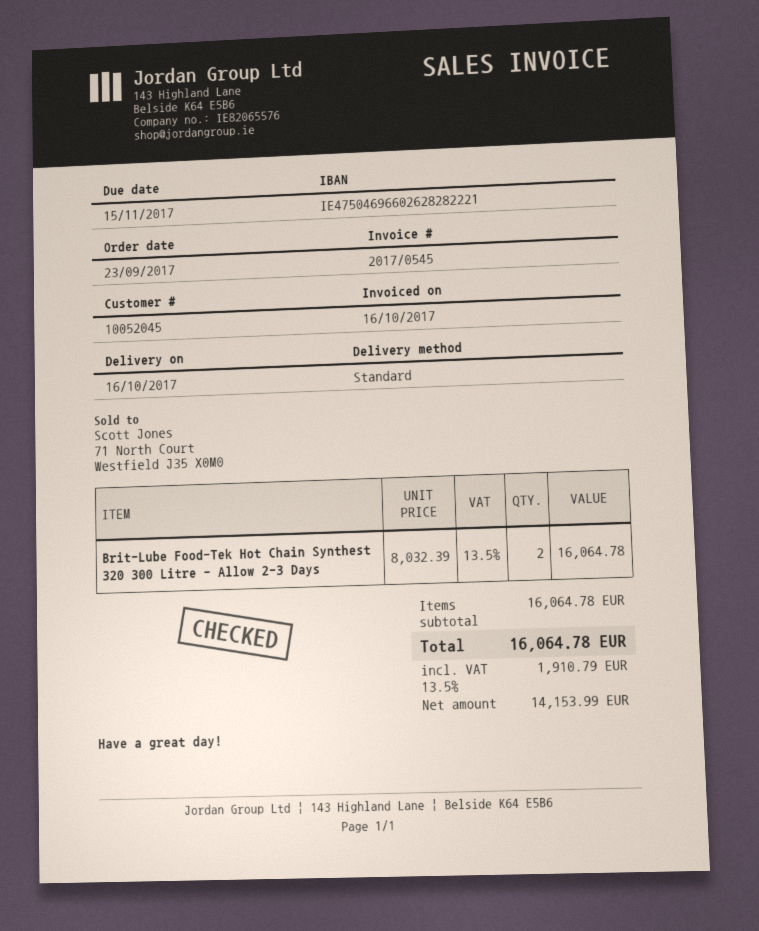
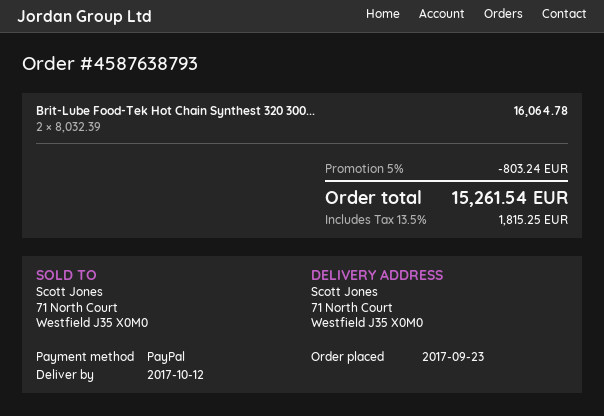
delivery date: 2017-10-16 -> 2017-10-12
discount: none -> 5% = 803.24
tax: 13.5% = 1910.79 -> 13.5% = 1815.25
total: 16064.78 -> 15261.54

